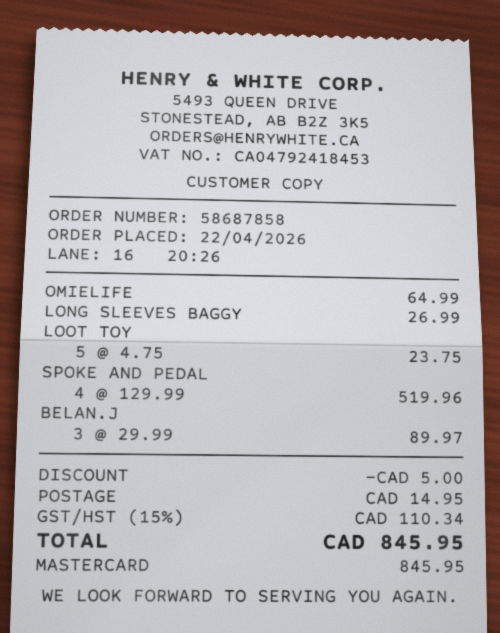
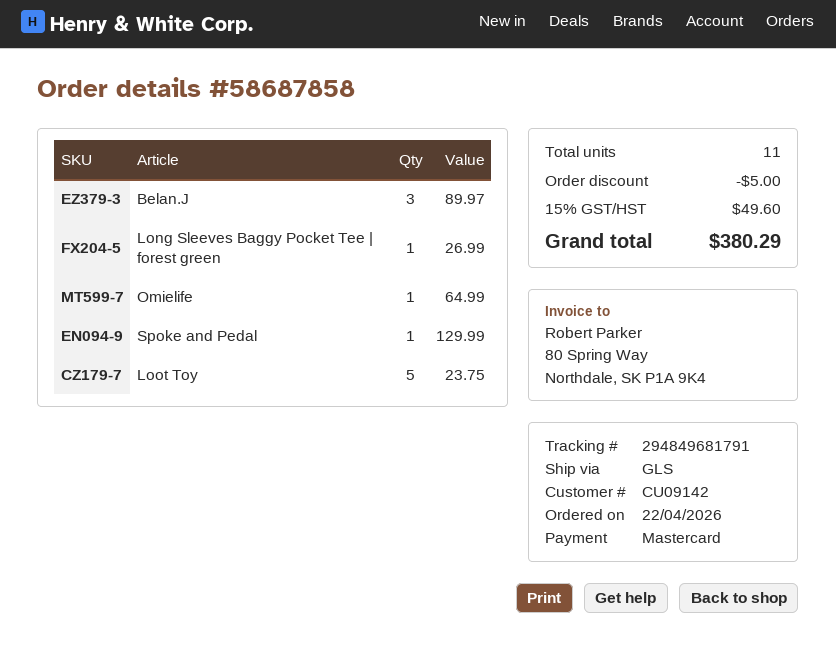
SPOKE AND PEDAL: 4 for 519.96 -> 1 for 129.99
shipping: 14.95 -> none
tax: 15% = 110.34 -> 15% = 49.60
total: 845.95 -> 380.29

